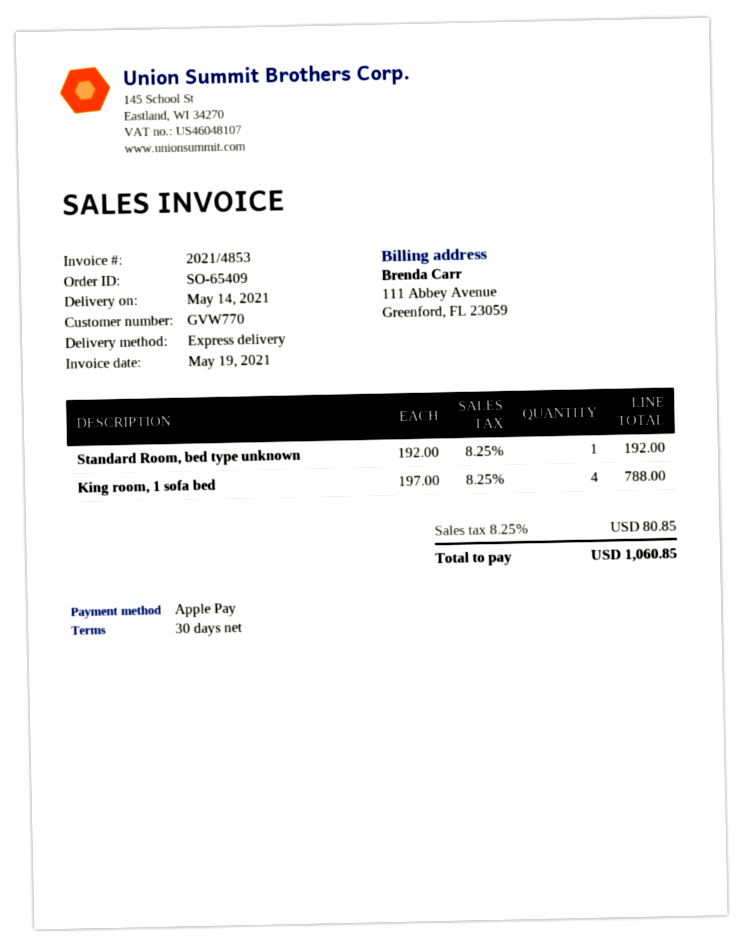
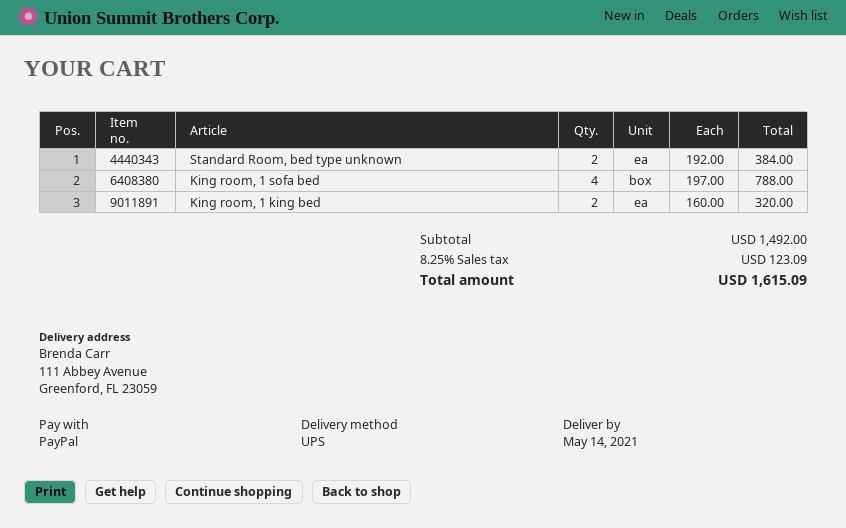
payment method: Apple Pay -> PayPal
shipping method: express -> UPS
Standard Room, bed type unknown: 1 x 192.00 = 192.00 -> 2 x 192.00 = 384.00
King room, 1 king bed: none -> 2 x 160.00 = 320.00
tax: 8.25% = 80.85 -> 8.25% = 123.09
total: 1060.85 -> 1615.09

